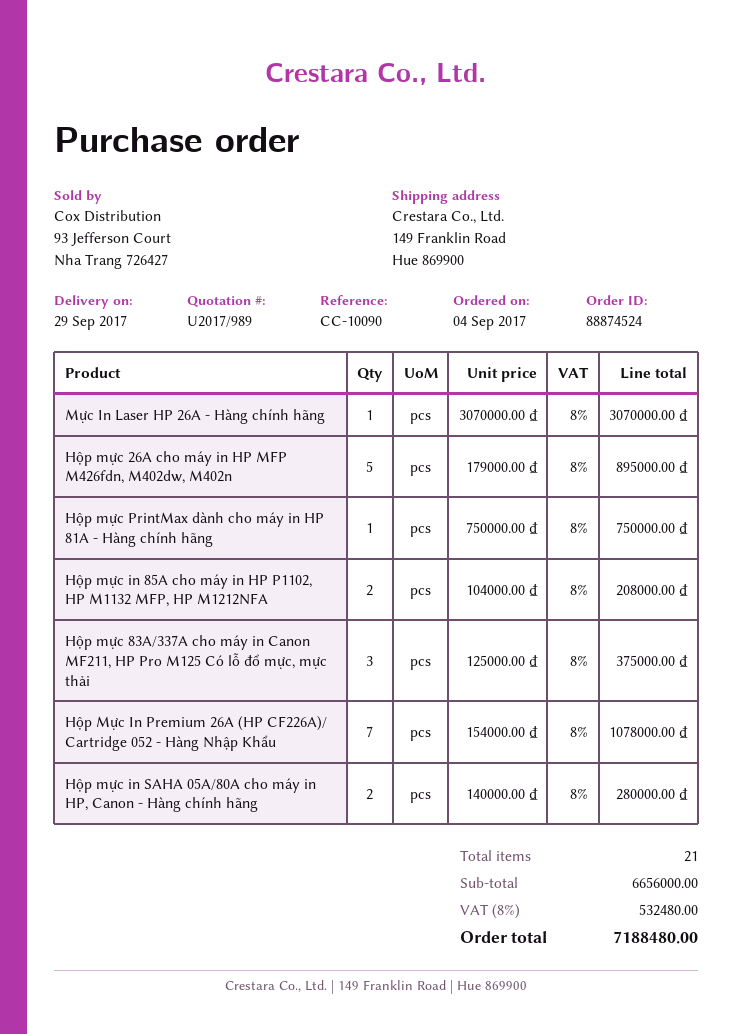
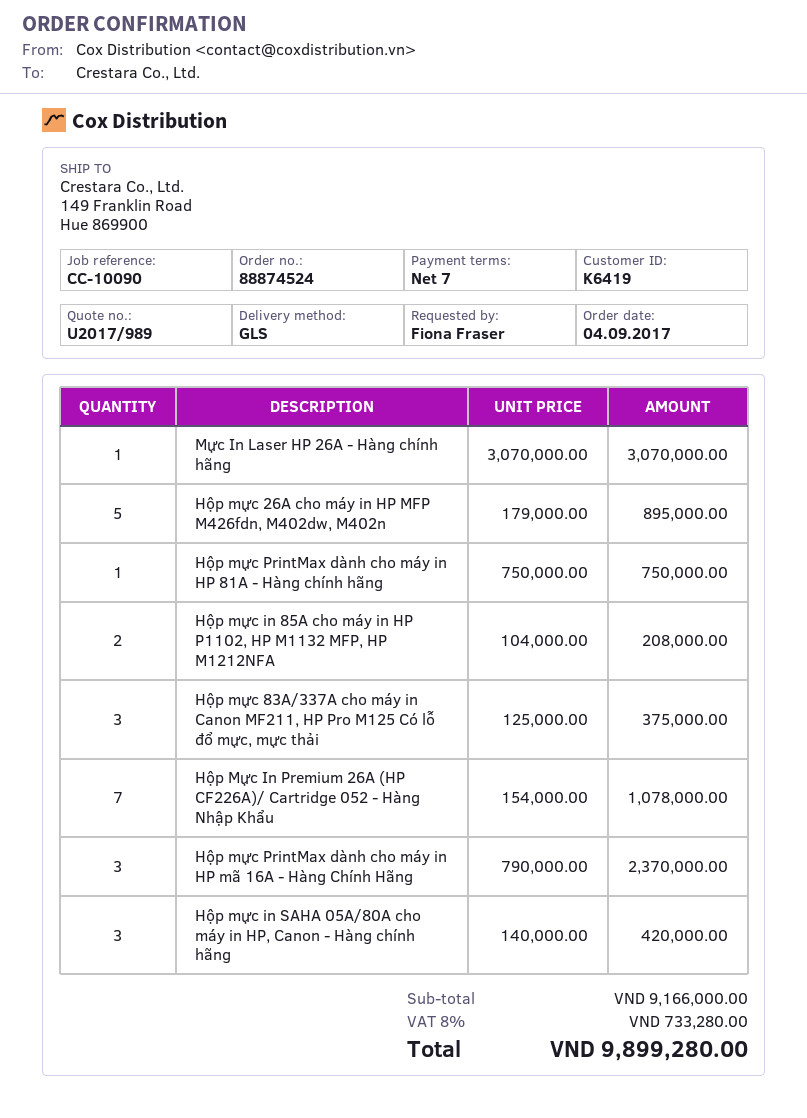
Hộp mực in SAHA 05A/80A cho máy in HP, Canon - Hàng chính hãng: 2 x 140000.00 = 280000.00 -> 3 x 140000.00 = 420000.00
Hộp mực PrintMax dành cho máy in HP mã 16A - Hàng Chính Hãng: none -> 3 x 790000.00 = 2370000.00
subtotal: 6656000.00 -> 9166000.00
tax: 8% = 532480.00 -> 8% = 733280.00
total: 7188480.00 -> 9899280.00

